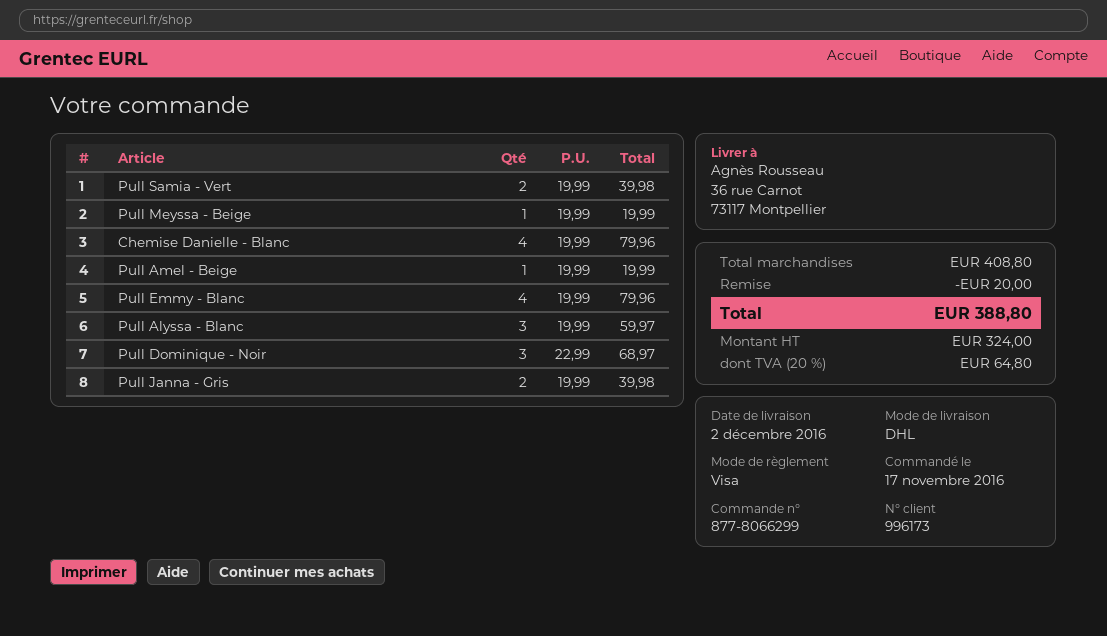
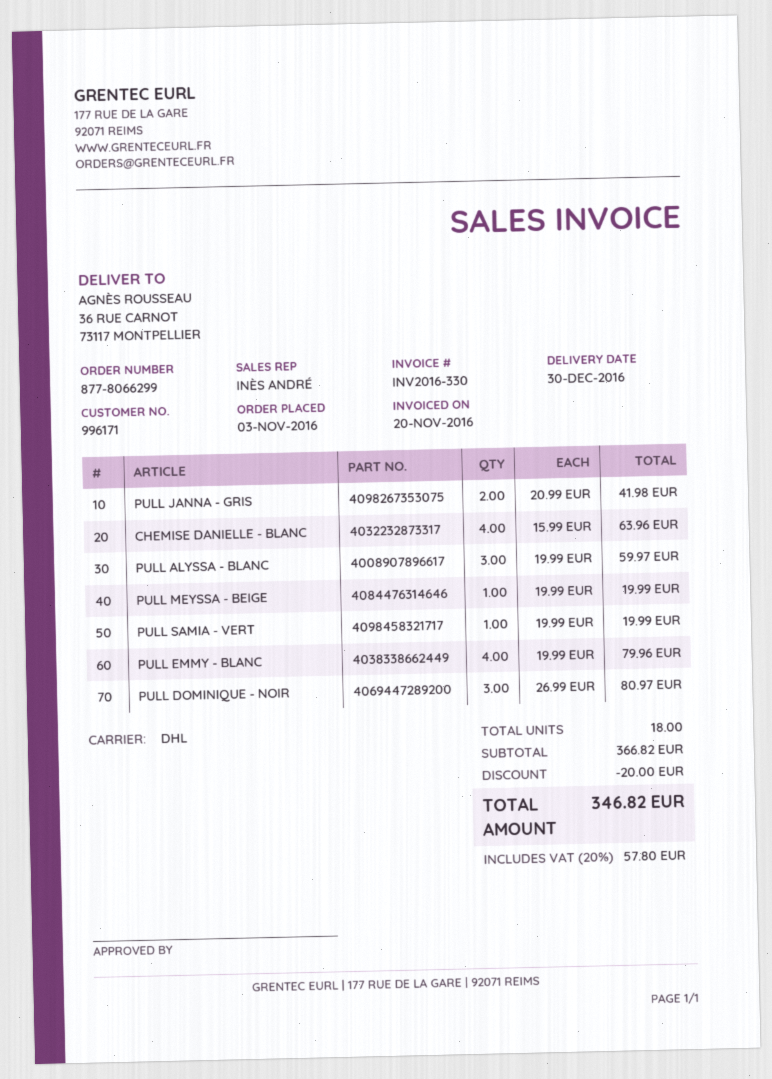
order date: 2016-11-17 -> 2016-11-03
delivery date: 2016-12-02 -> 2016-12-30
customer number: 996173 -> 996171
Pull Samia - Vert: 2 x 19.99 = 39.98 -> 1 x 19.99 = 19.99
Chemise Danielle - Blanc: 4 x 19.99 = 79.96 -> 4 x 15.99 = 63.96
Pull Amel - Beige: 1 x 19.99 = 19.99 -> none
Pull Dominique - Noir: 3 x 22.99 = 68.97 -> 3 x 26.99 = 80.97
Pull Janna - Gris: 2 x 19.99 = 39.98 -> 2 x 20.99 = 41.98
subtotal: 408.80 -> 366.82
tax: 20% = 64.80 -> 20% = 57.80
total: 388.80 -> 346.82

